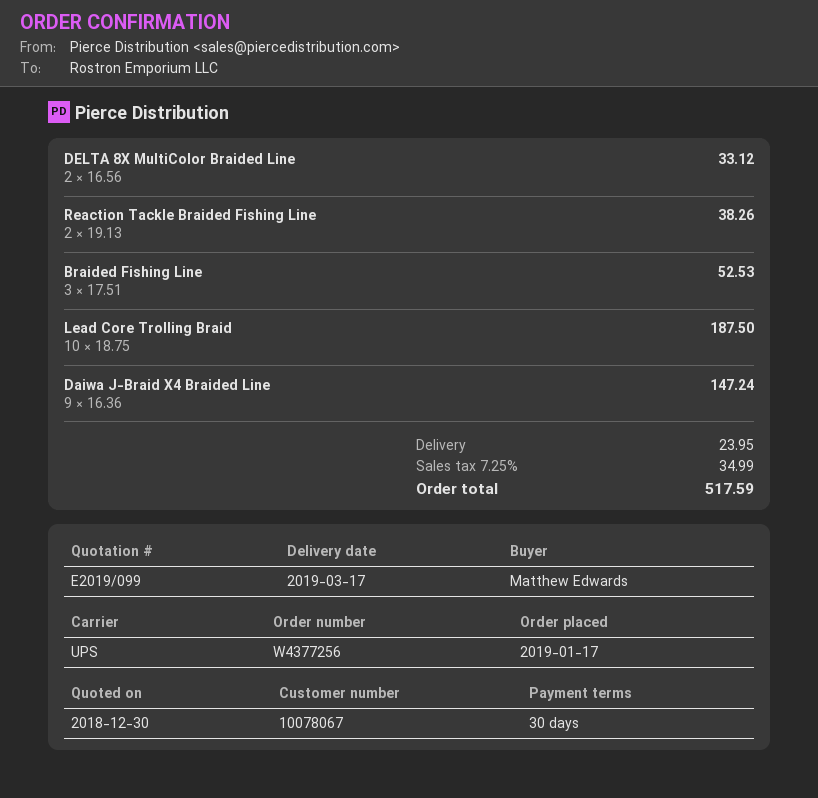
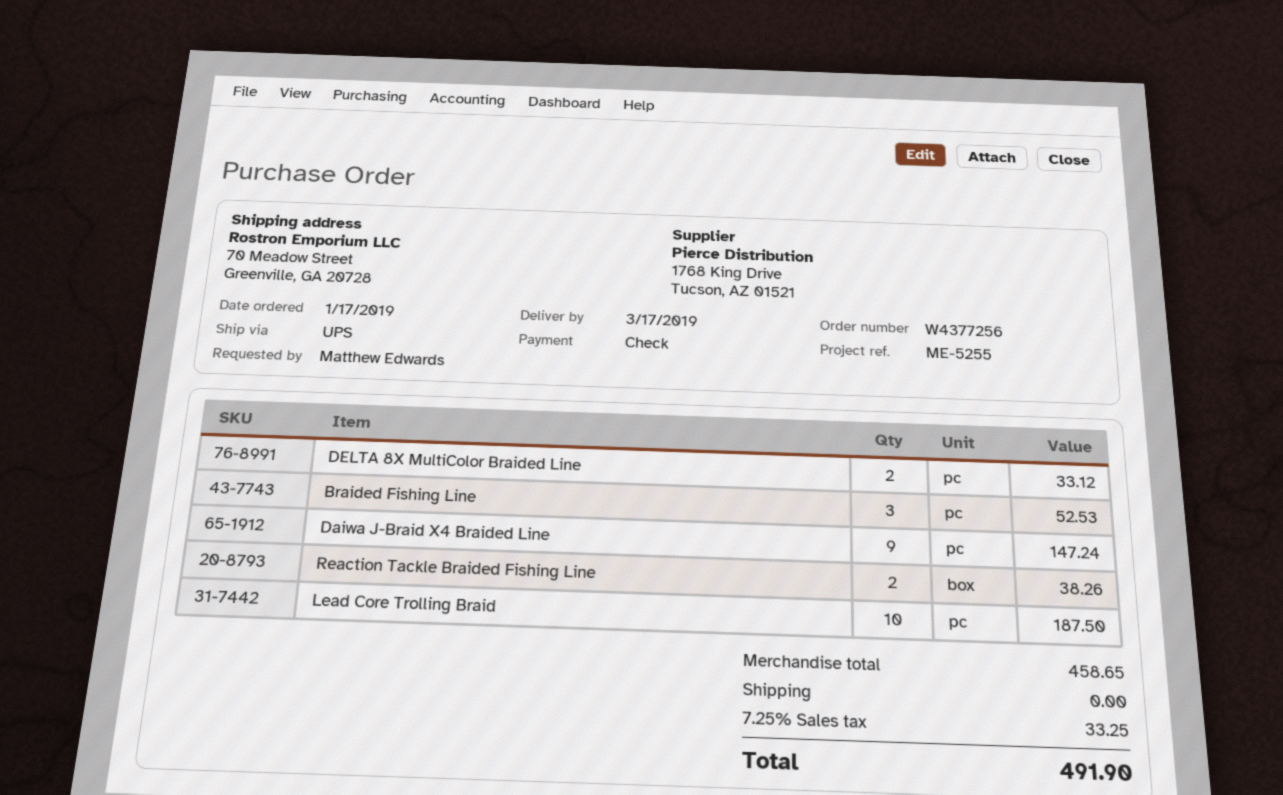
shipping: 23.95 -> 0.00
tax: 7.25% = 34.99 -> 7.25% = 33.25
total: 517.59 -> 491.90

